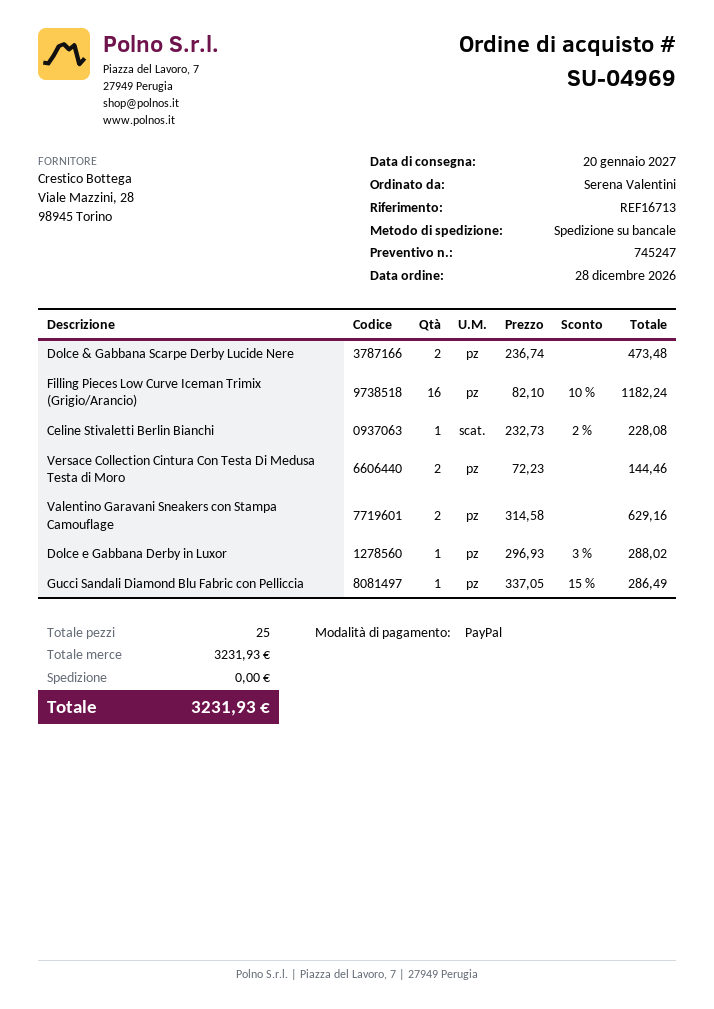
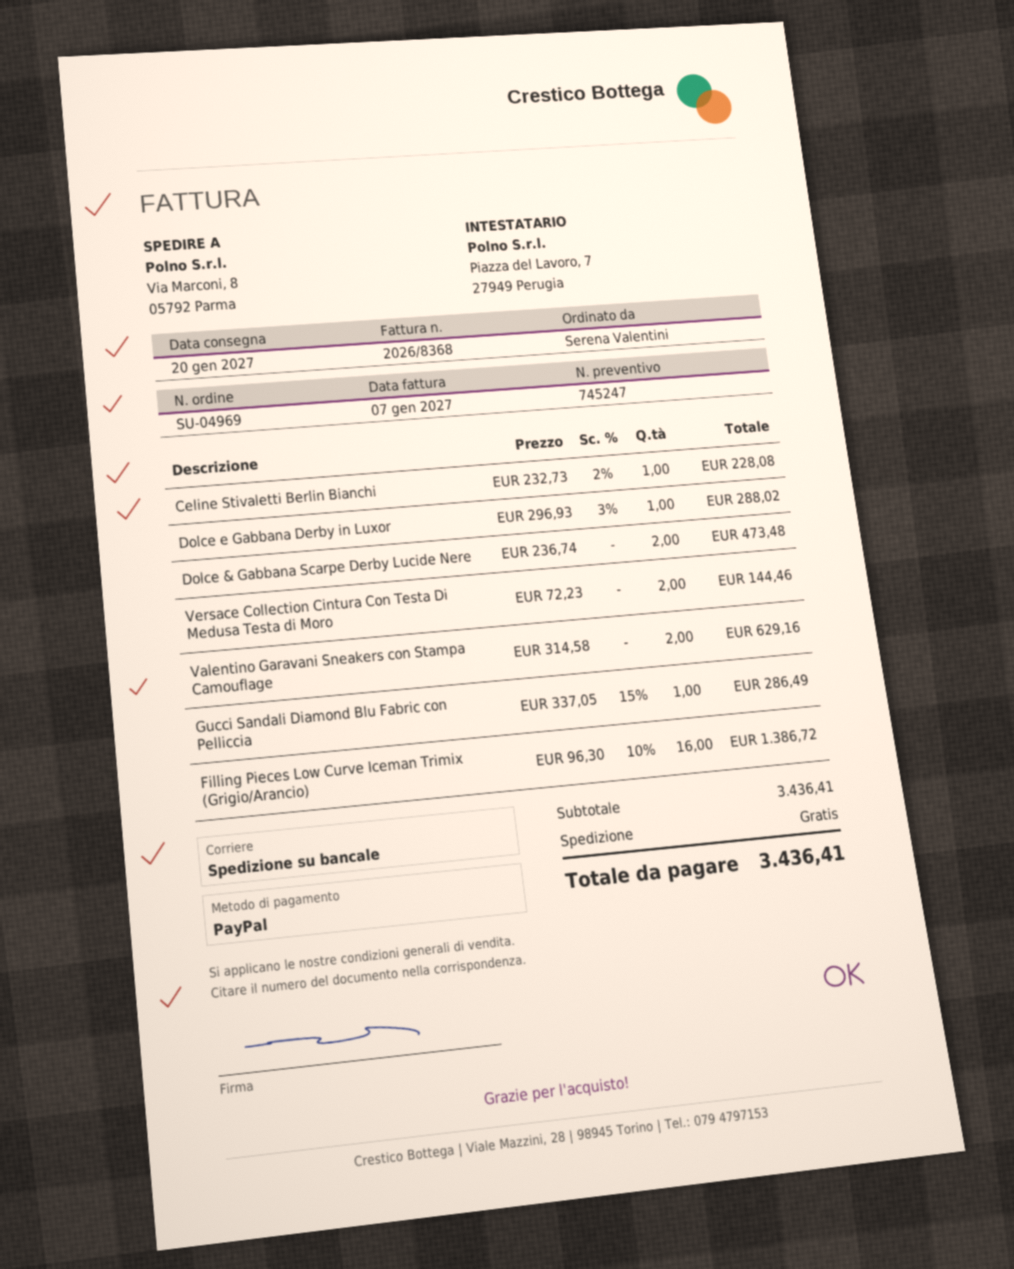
Filling Pieces Low Curve Iceman Trimix (Grigio/Arancio): 16 x 82.10 - 10% = 1182.24 -> 16 x 96.30 - 10% = 1386.72
subtotal: 3231.93 -> 3436.41
total: 3231.93 -> 3436.41

